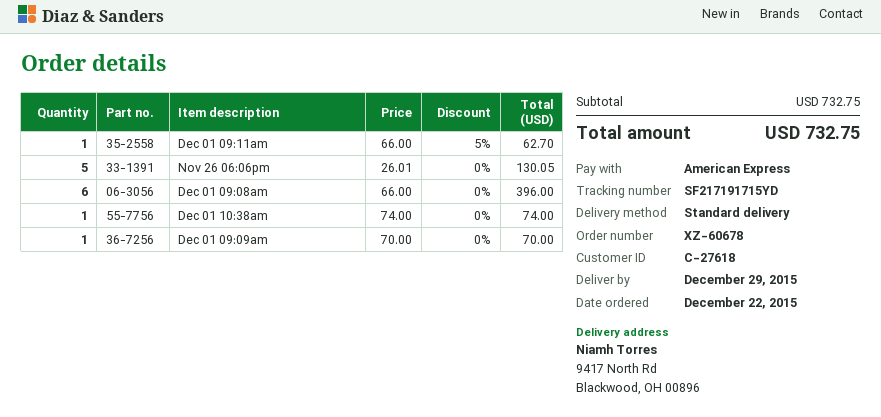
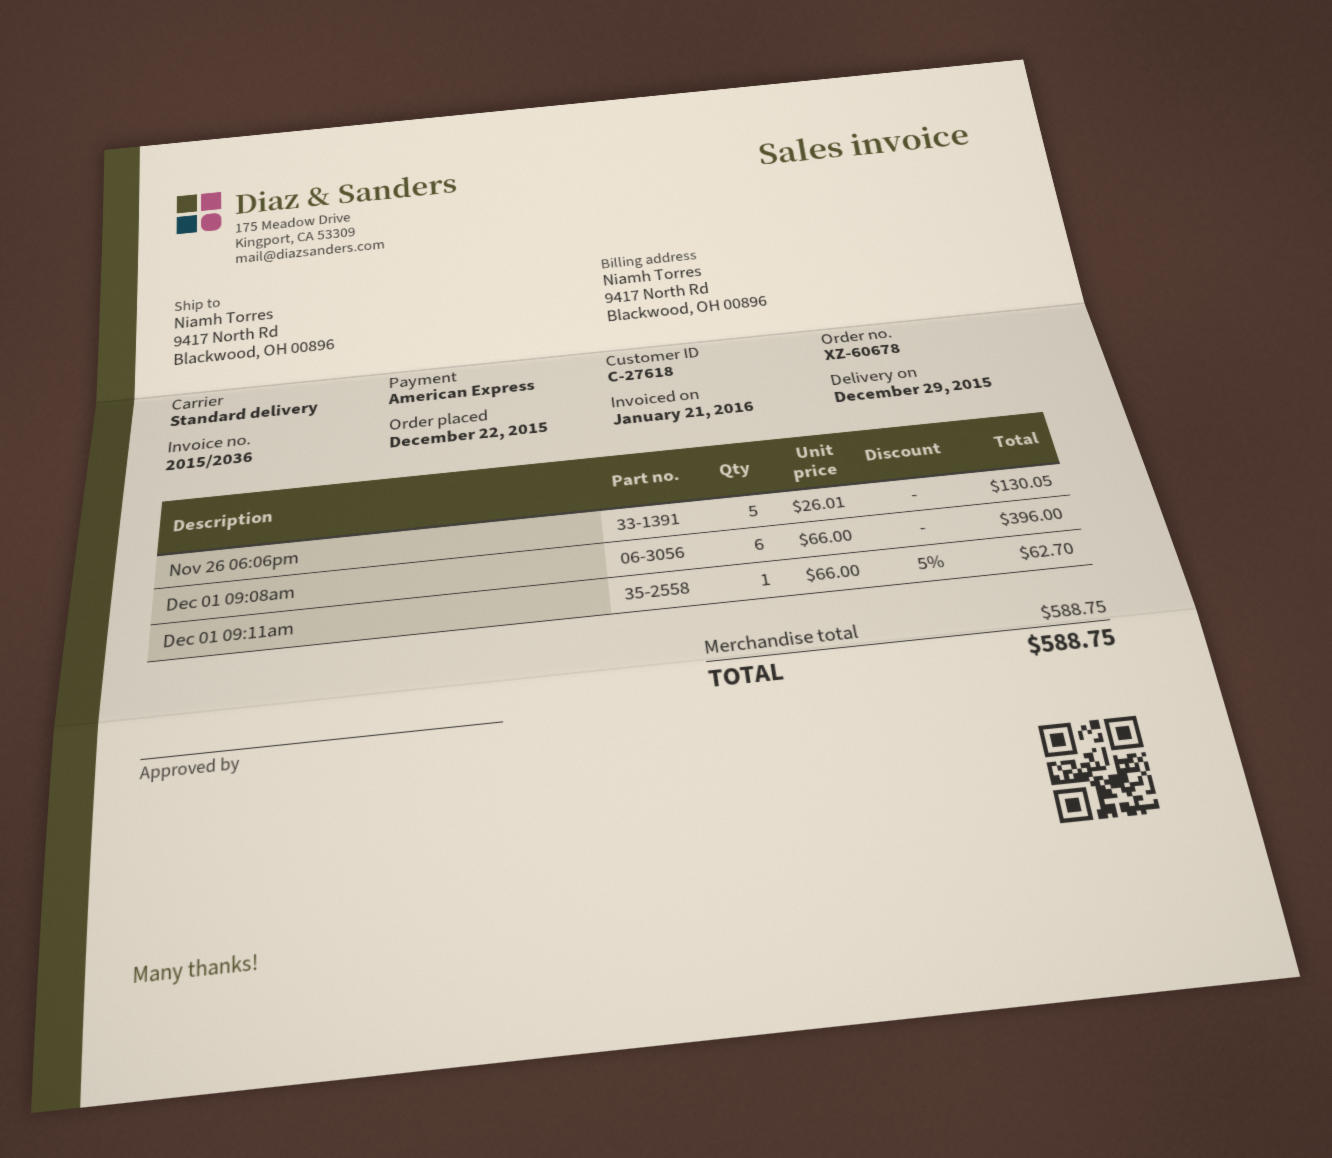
Dec 01 10:38am: 1 x 74.00 = 74.00 -> none
Dec 01 09:09am: 1 x 70.00 = 70.00 -> none
subtotal: 732.75 -> 588.75
total: 732.75 -> 588.75

